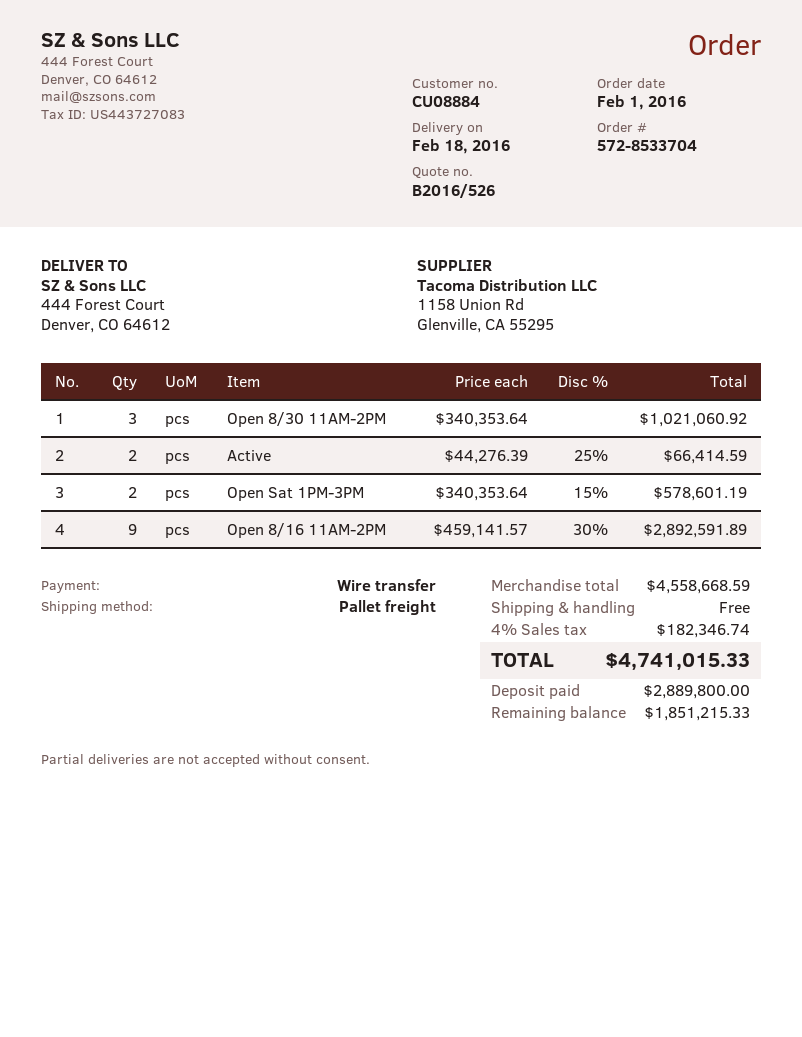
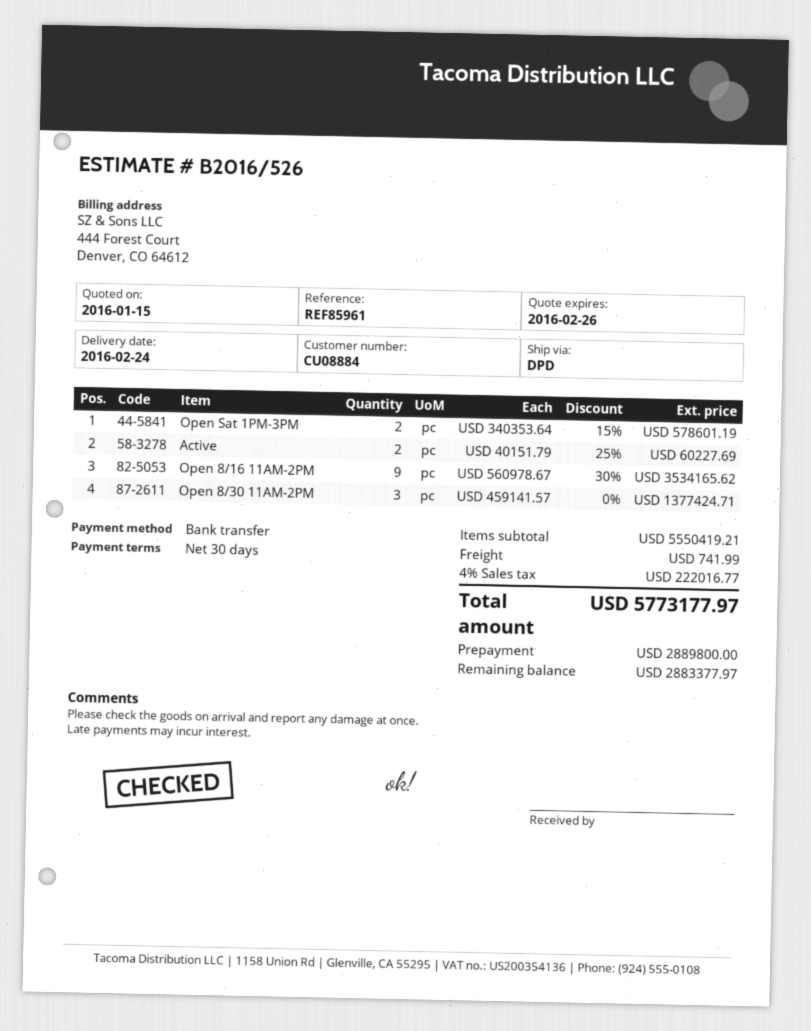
delivery date: 2016-02-18 -> 2016-02-24
shipping method: pallet freight -> DPD
Open 8/30 11AM-2PM: 3 x 340353.64 = 1021060.92 -> 3 x 459141.57 = 1377424.71
Active: 2 x 44276.39 - 25% = 66414.59 -> 2 x 40151.79 - 25% = 60227.69
Open 8/16 11AM-2PM: 9 x 459141.57 - 30% = 2892591.89 -> 9 x 560978.67 - 30% = 3534165.62
subtotal: 4558668.59 -> 5550419.21
shipping: 0.00 -> 741.99
tax: 4% = 182346.74 -> 4% = 222016.77
total: 4741015.33 -> 5773177.97
balance: 1851215.33 -> 2883377.97

